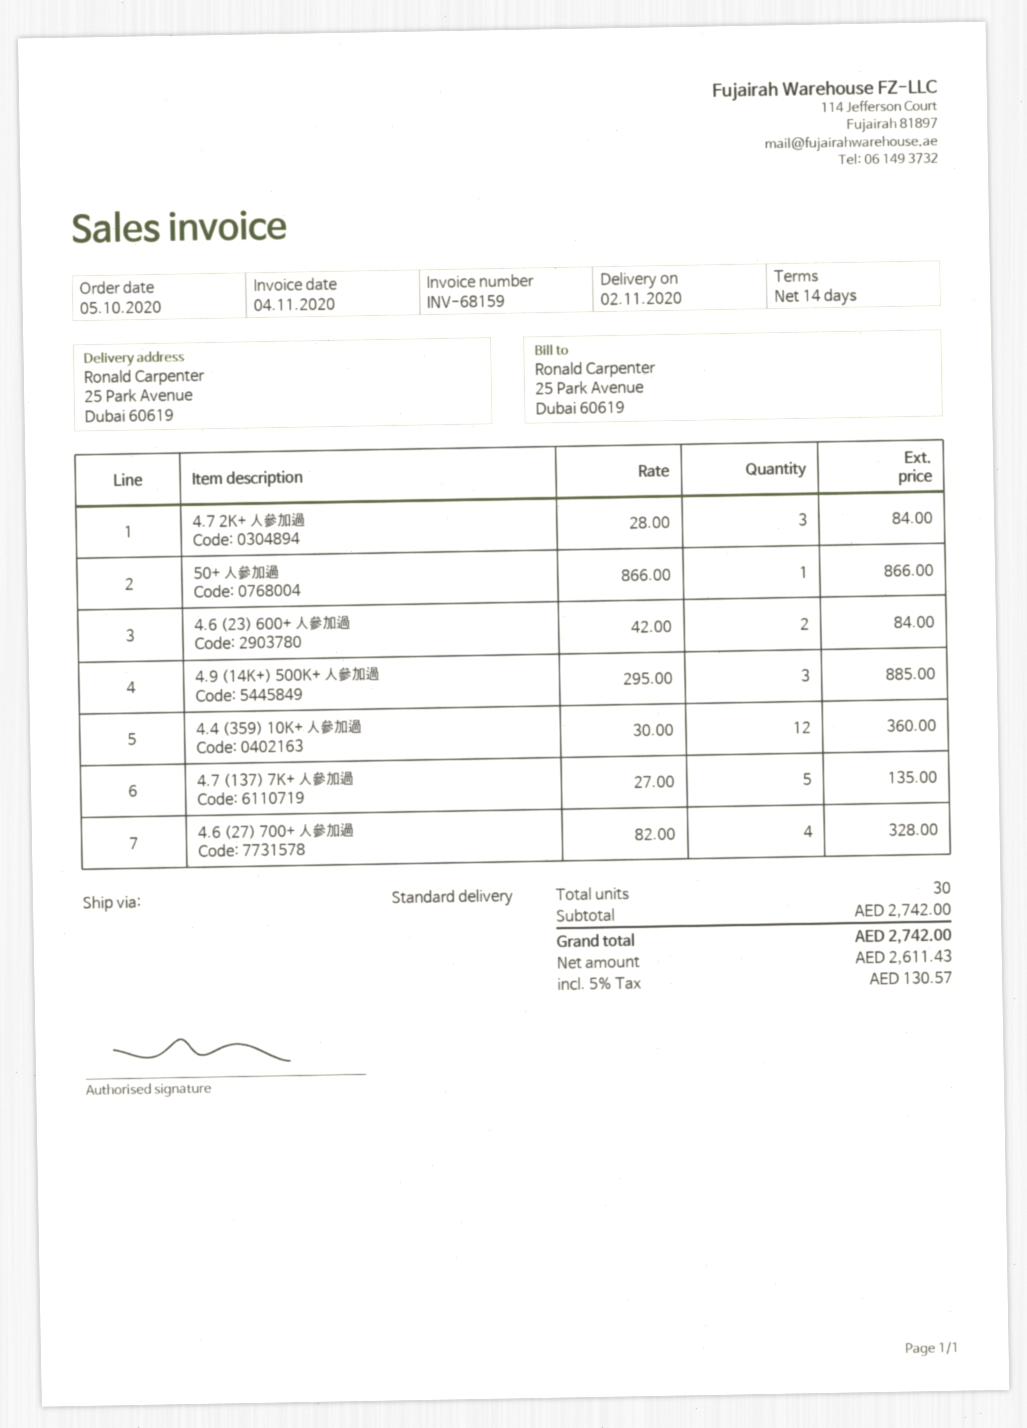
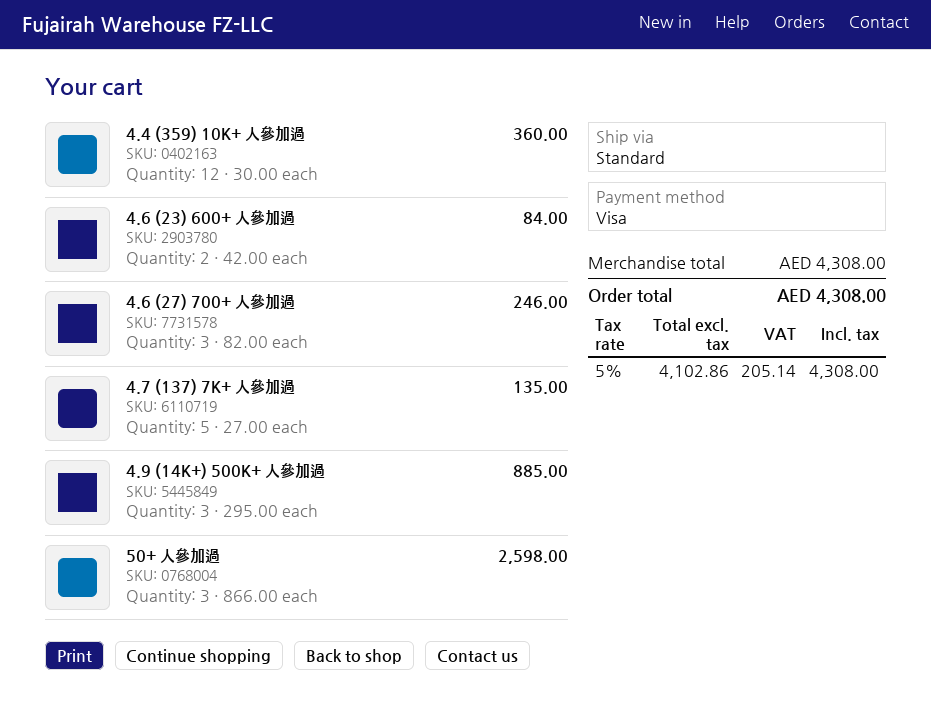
4.7 2K+ 人參加過: 3 x 28.00 = 84.00 -> none
50+ 人參加過: 1 x 866.00 = 866.00 -> 3 x 866.00 = 2598.00
4.6 (27) 700+ 人參加過: 4 x 82.00 = 328.00 -> 3 x 82.00 = 246.00
subtotal: 2742.00 -> 4308.00
net: 2611.43 -> 4102.86
tax: 5% = 130.57 -> 5% = 205.14
total: 2742.00 -> 4308.00

